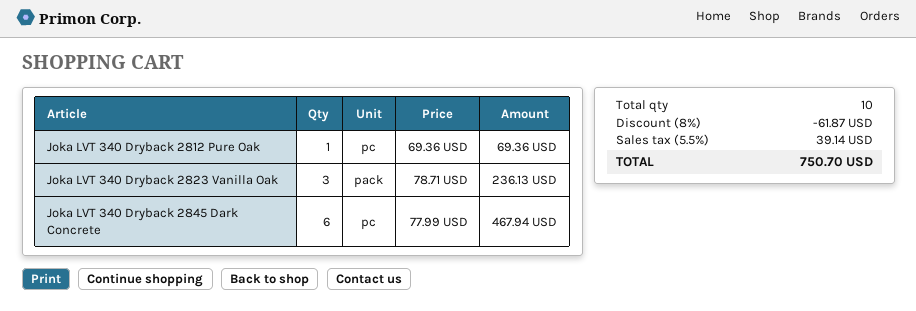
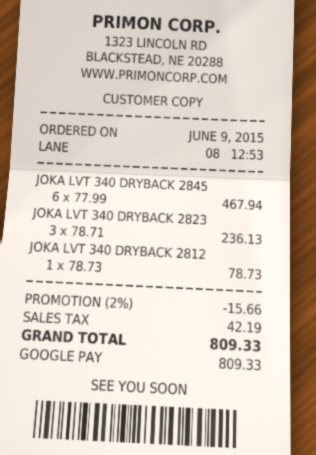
Joka LVT 340 Dryback 2812 Pure Oak: 1 x 69.36 = 69.36 -> 1 x 78.73 = 78.73
discount: 8% = 61.87 -> 2% = 15.66
tax: 39.14 -> 42.19
total: 750.70 -> 809.33

